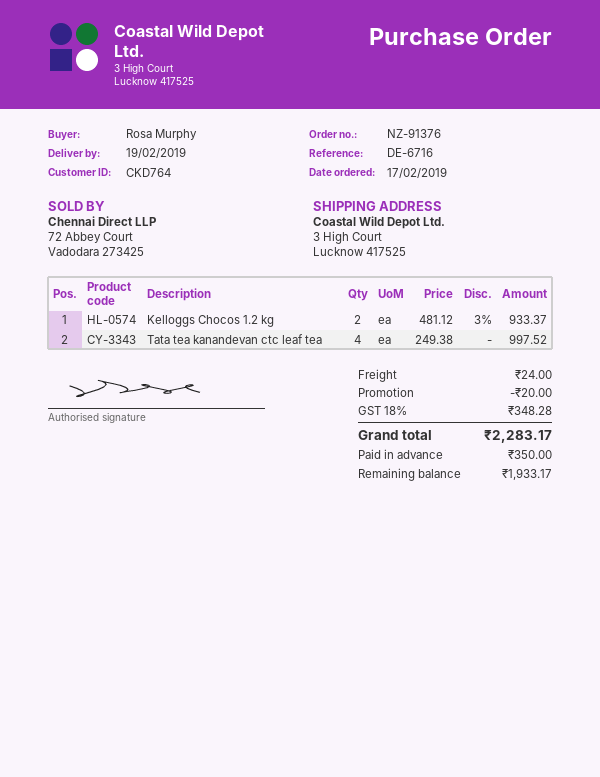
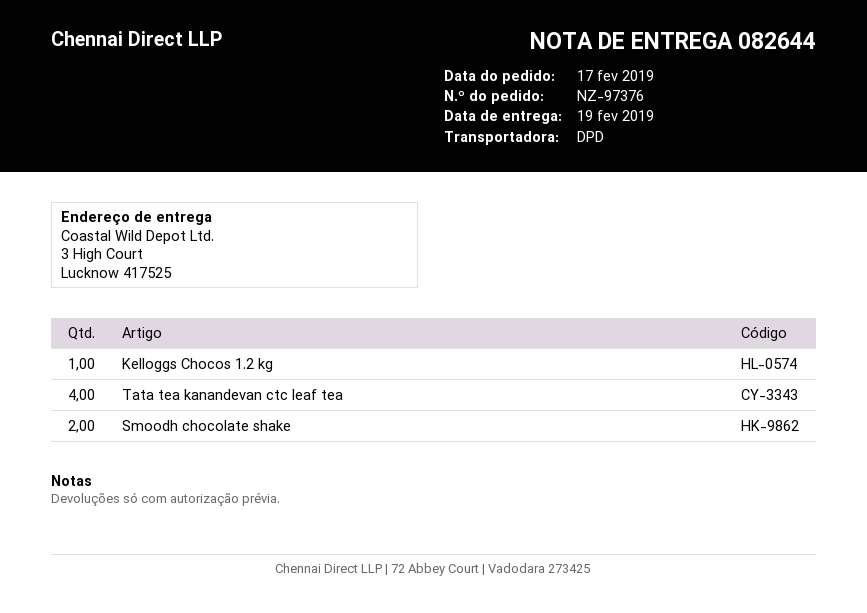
order number: NZ-91376 -> NZ-97376
Kelloggs Chocos 1.2 kg: 2 -> 1
Smoodh chocolate shake: none -> 2

